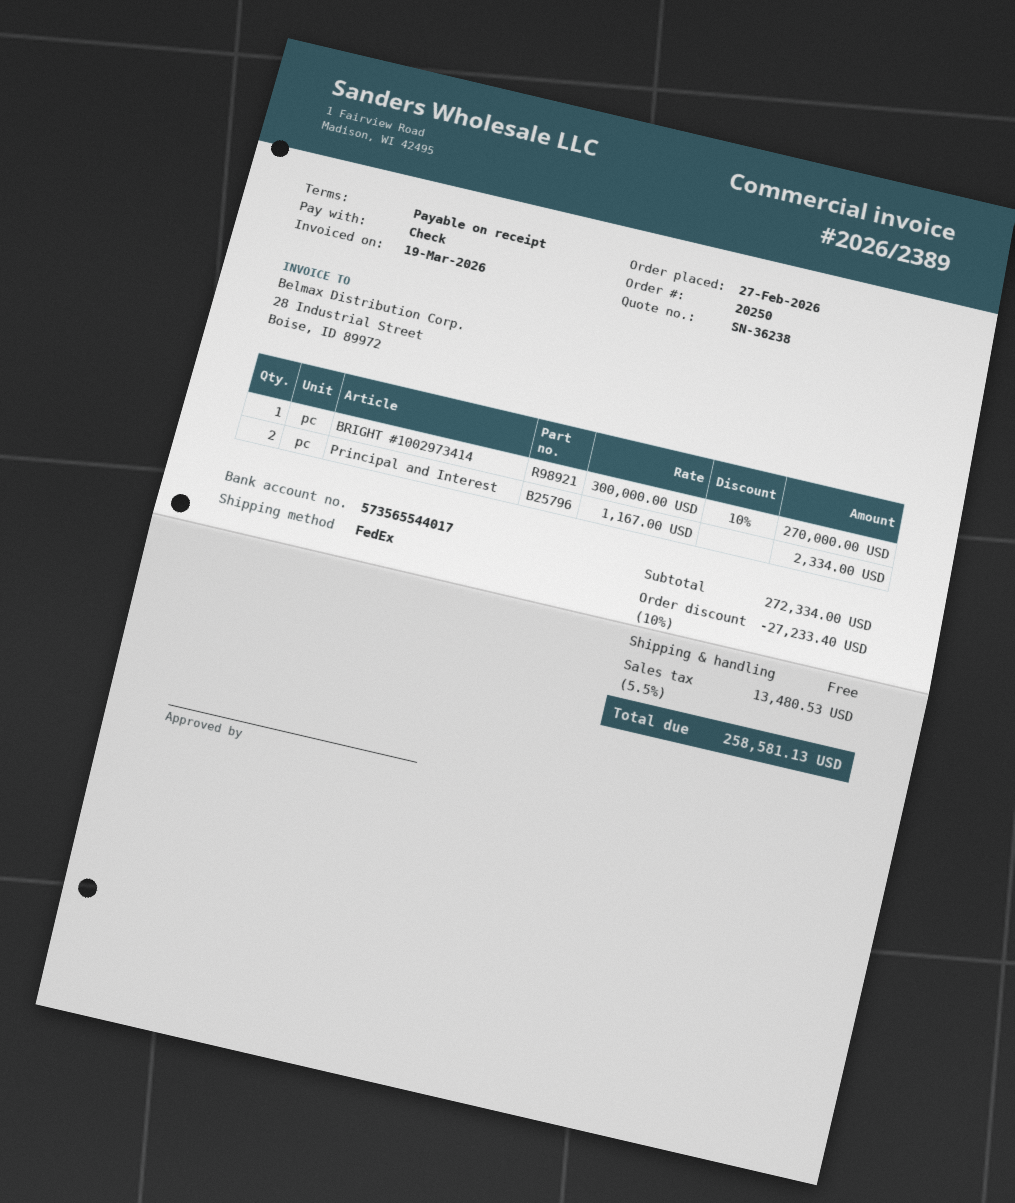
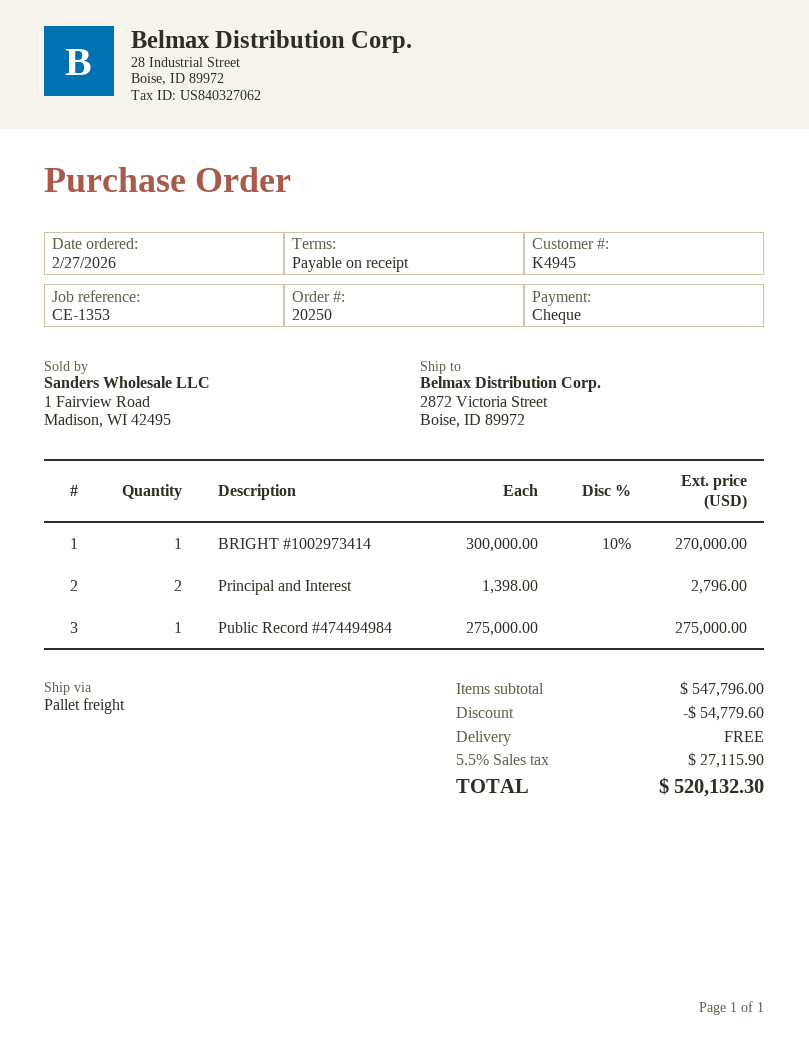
shipping method: FedEx -> pallet freight
Principal and Interest: 2 x 1167.00 = 2334.00 -> 2 x 1398.00 = 2796.00
Public Record #474494984: none -> 1 x 275000.00 = 275000.00
subtotal: 272334.00 -> 547796.00
discount: 27233.40 -> 54779.60
tax: 5.5% = 13480.53 -> 5.5% = 27115.90
total: 258581.13 -> 520132.30

